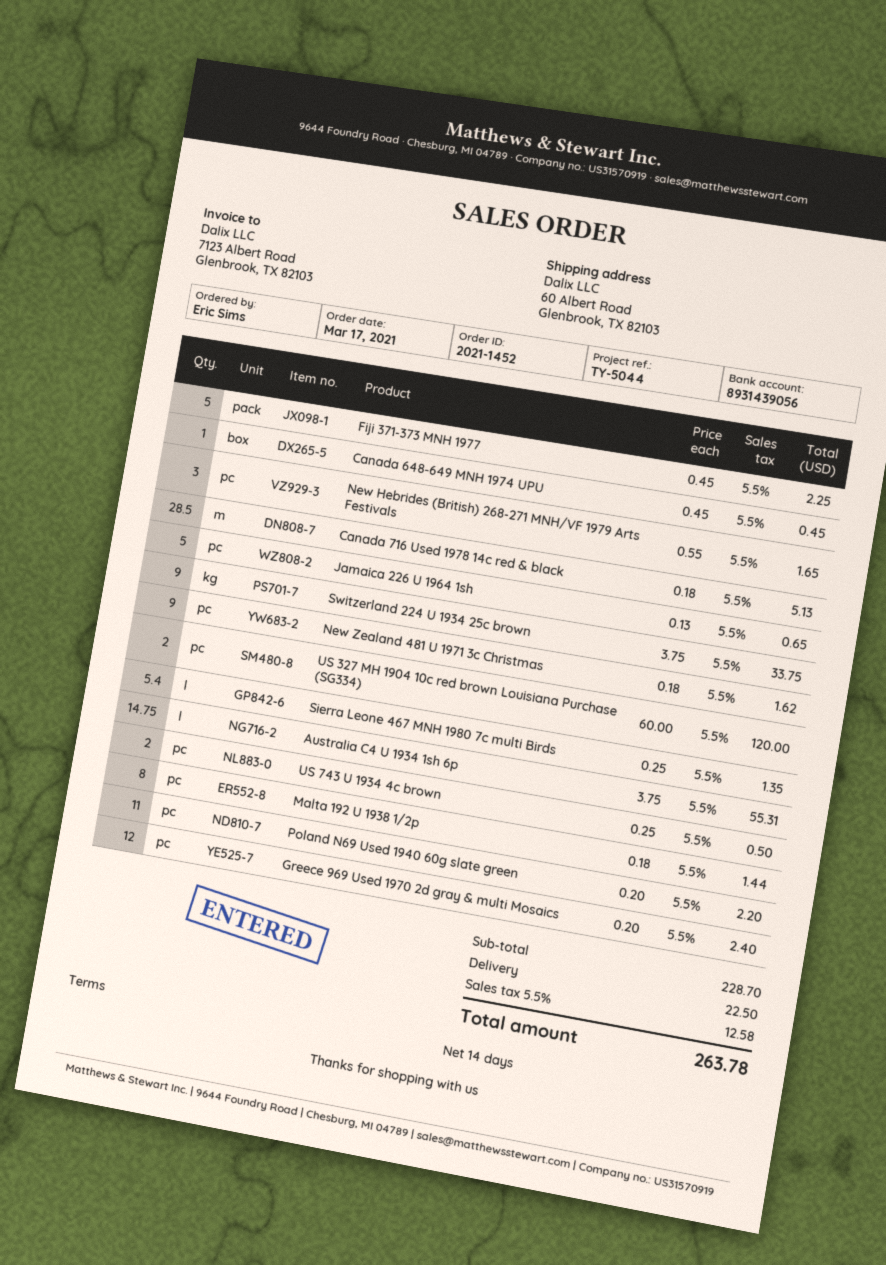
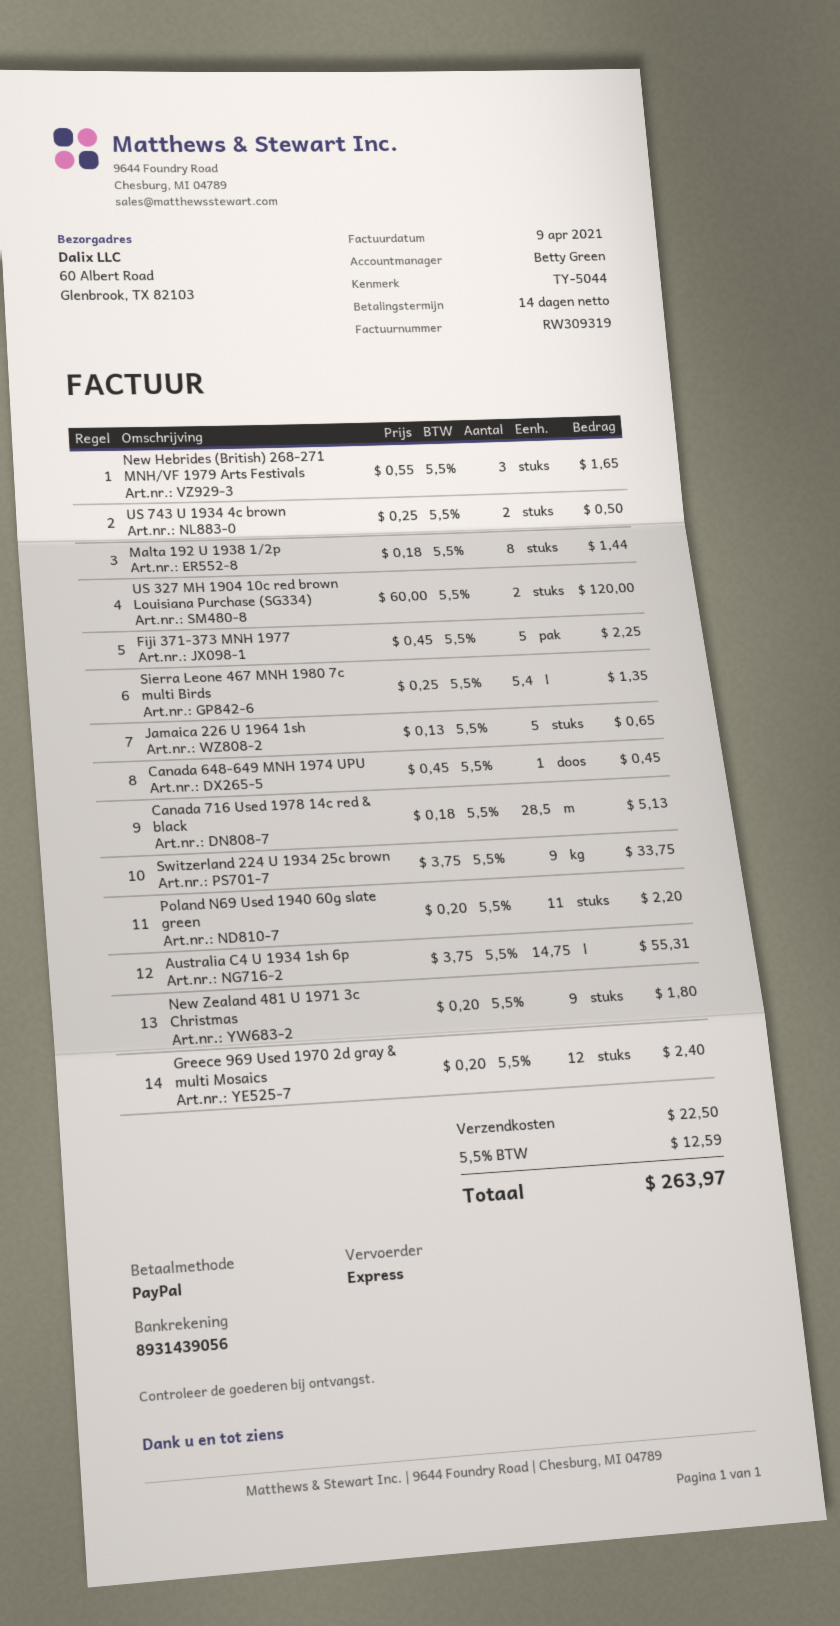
New Zealand 481 U 1971 3c Christmas: 9 x 0.18 = 1.62 -> 9 x 0.20 = 1.80
tax: 5.5% = 12.58 -> 5.5% = 12.59
total: 263.78 -> 263.97

